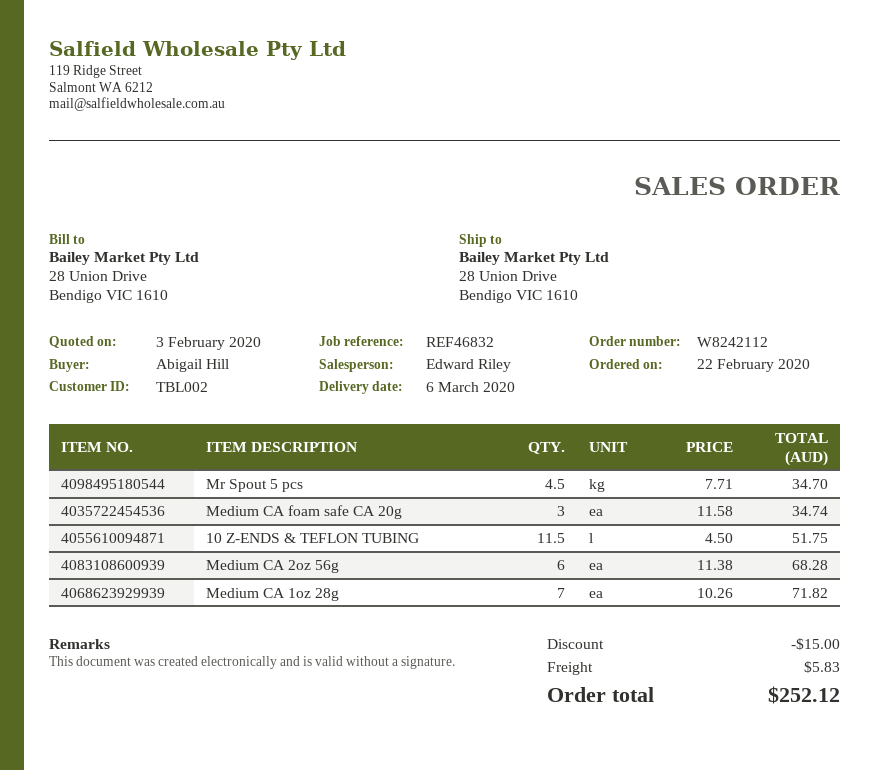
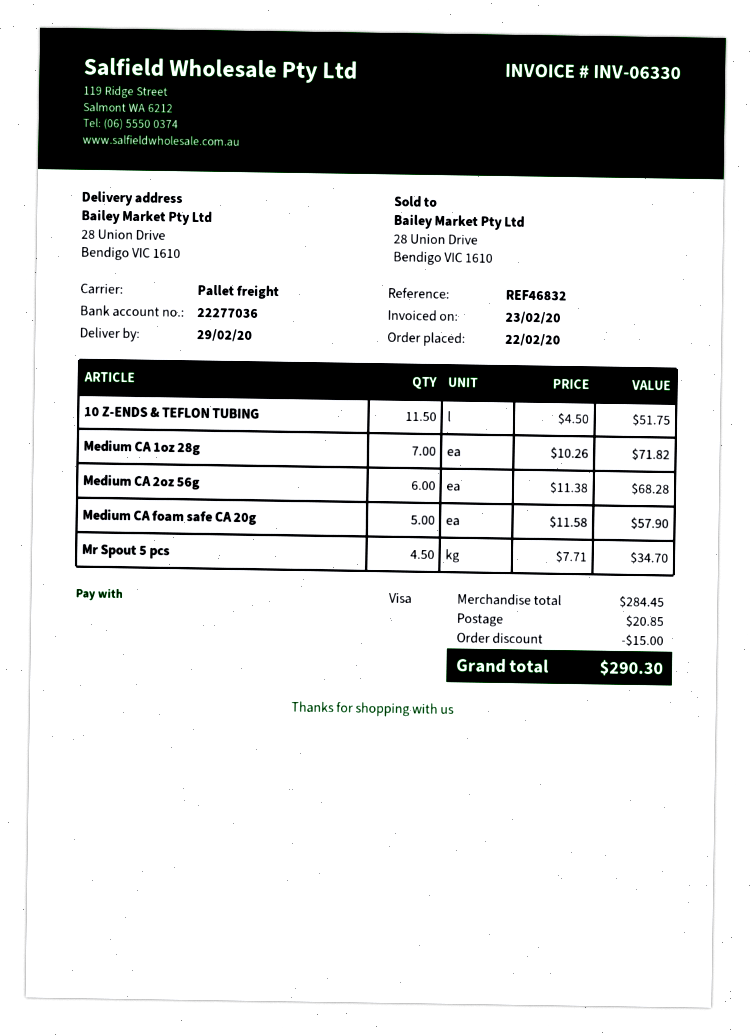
delivery date: 2020-03-06 -> 2020-02-29
Medium CA foam safe CA 20g: 3 x 11.58 = 34.74 -> 5 x 11.58 = 57.90
shipping: 5.83 -> 20.85
total: 252.12 -> 290.30

